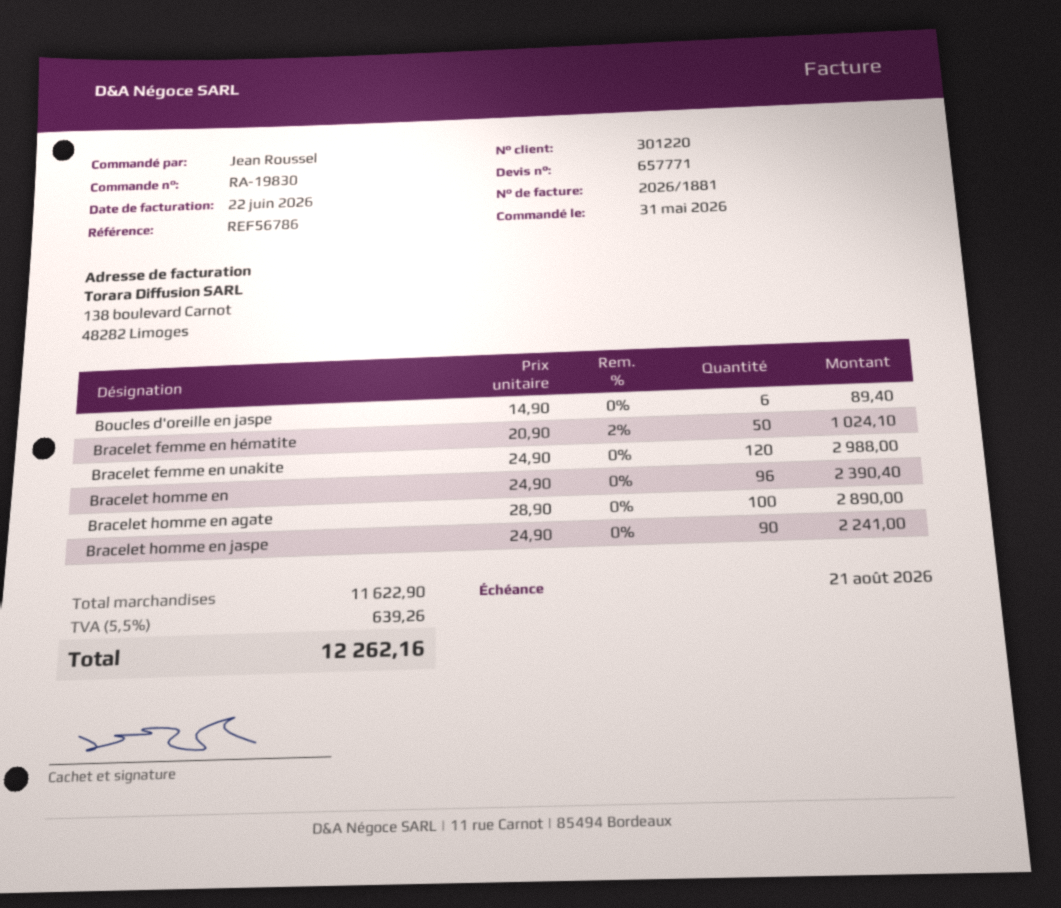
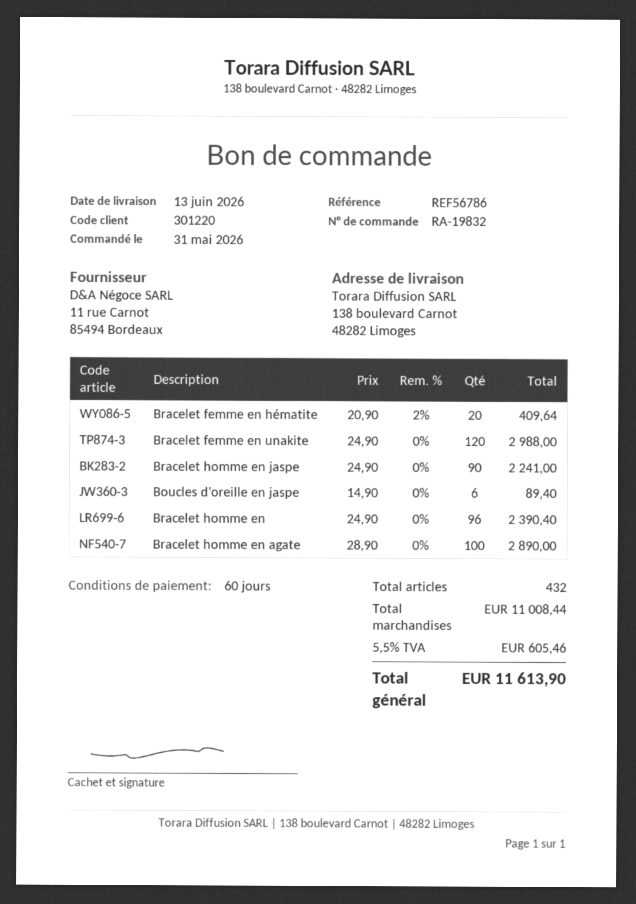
order number: RA-19830 -> RA-19832
Bracelet femme en hématite: 50 x 20.90 - 2% = 1024.10 -> 20 x 20.90 - 2% = 409.64
subtotal: 11622.90 -> 11008.44
tax: 5.5% = 639.26 -> 5.5% = 605.46
total: 12262.16 -> 11613.90

